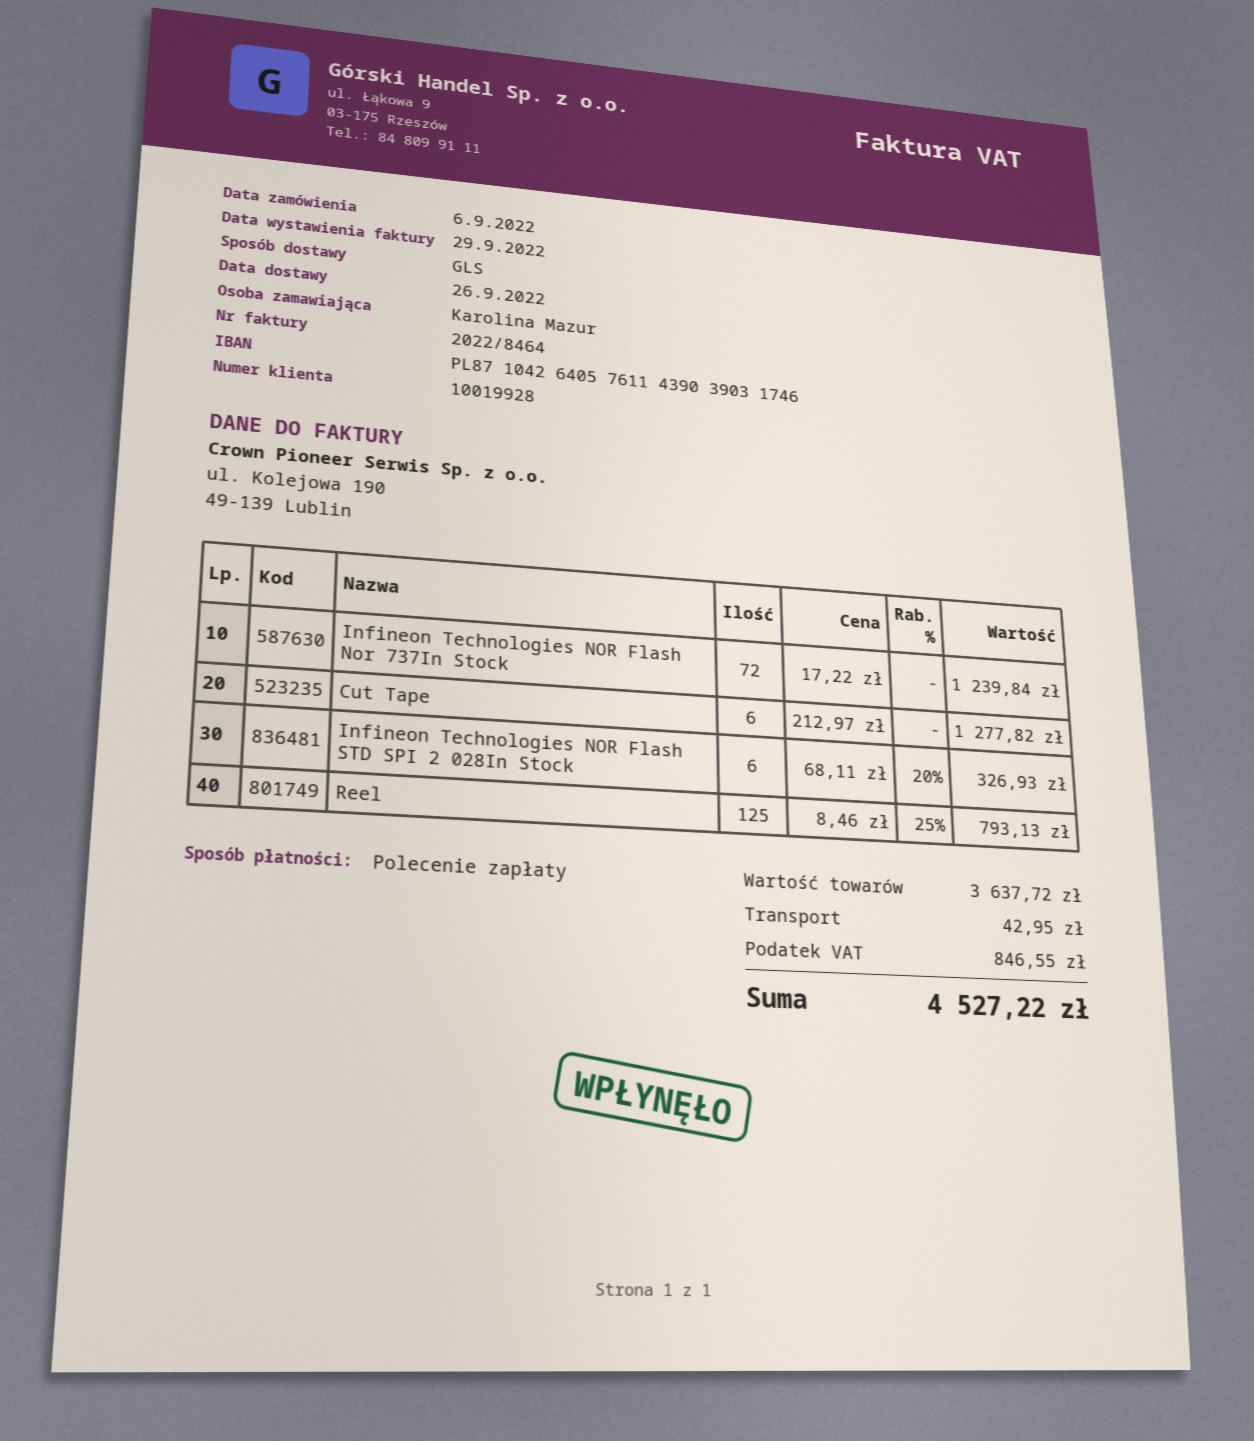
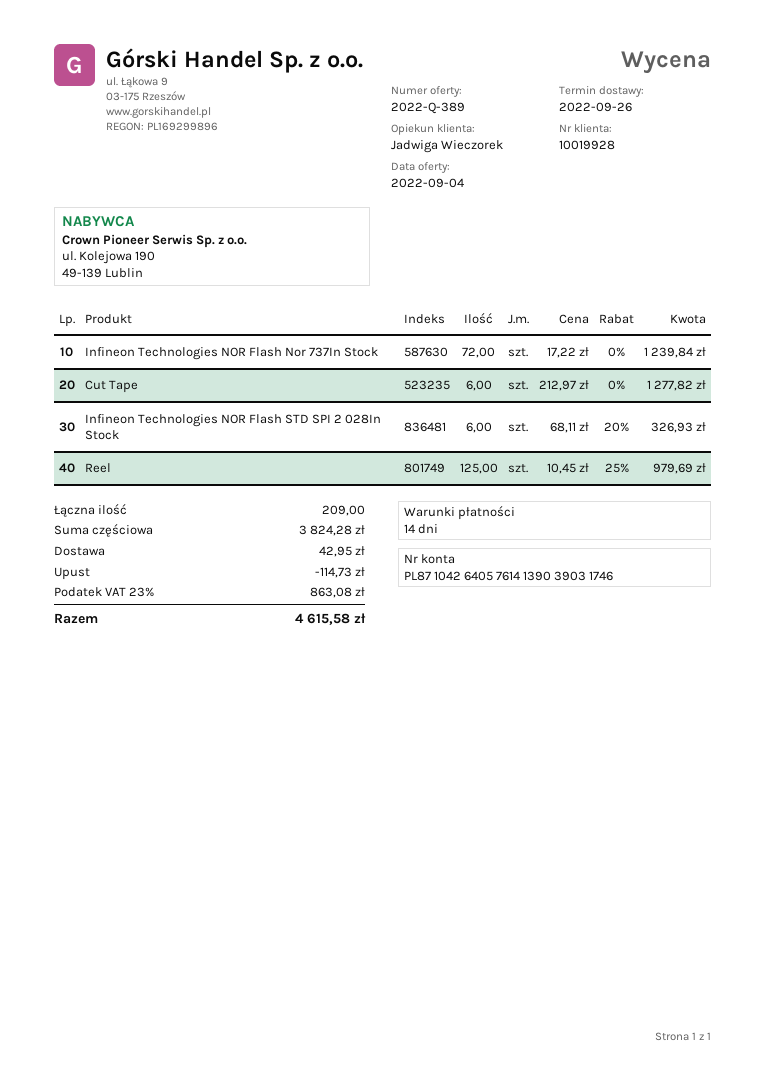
bank account: PL87104264057611439039031746 -> PL87104264057614139039031746
Reel: 125 x 8.46 - 25% = 793.13 -> 125 x 10.45 - 25% = 979.69
subtotal: 3637.72 -> 3824.28
discount: none -> 114.73
tax: 846.55 -> 863.08
total: 4527.22 -> 4615.58

